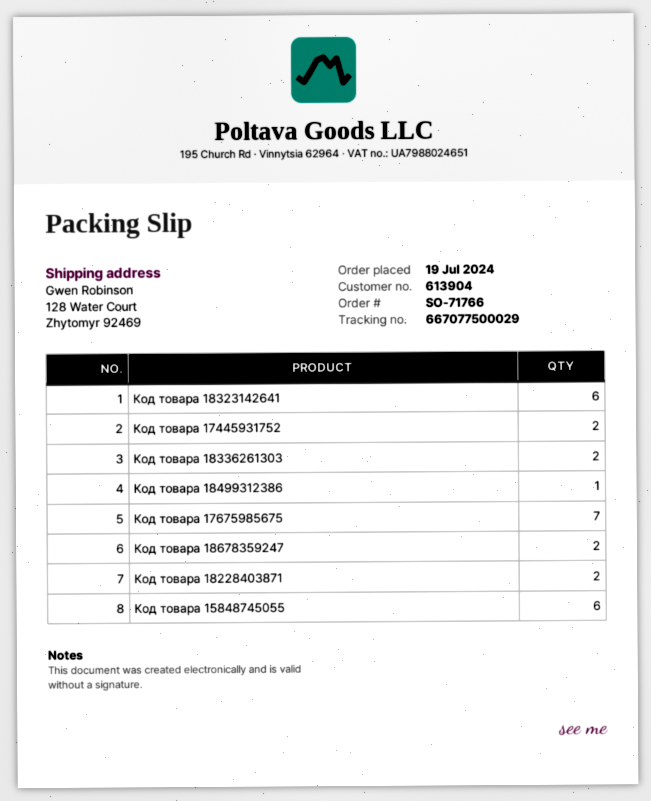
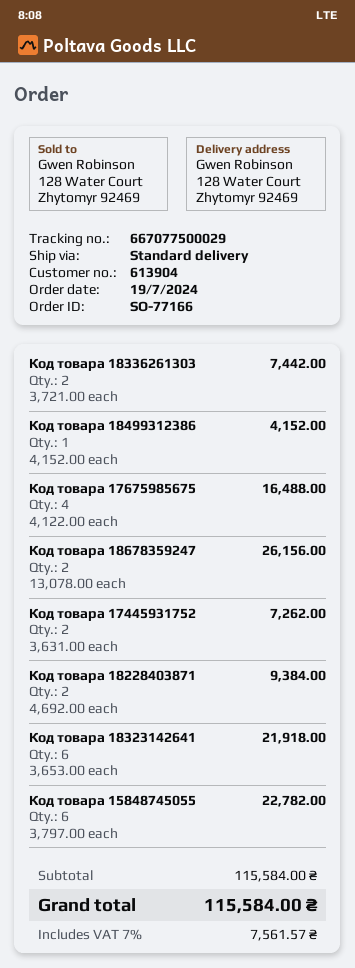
order number: SO-71766 -> SO-77166
Код товара 17675985675: 7 -> 4

